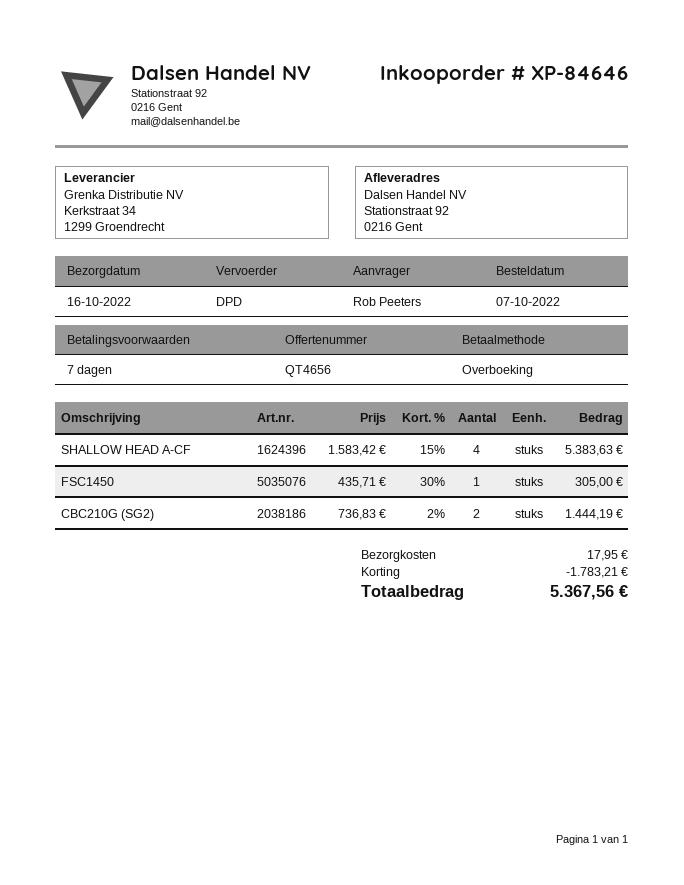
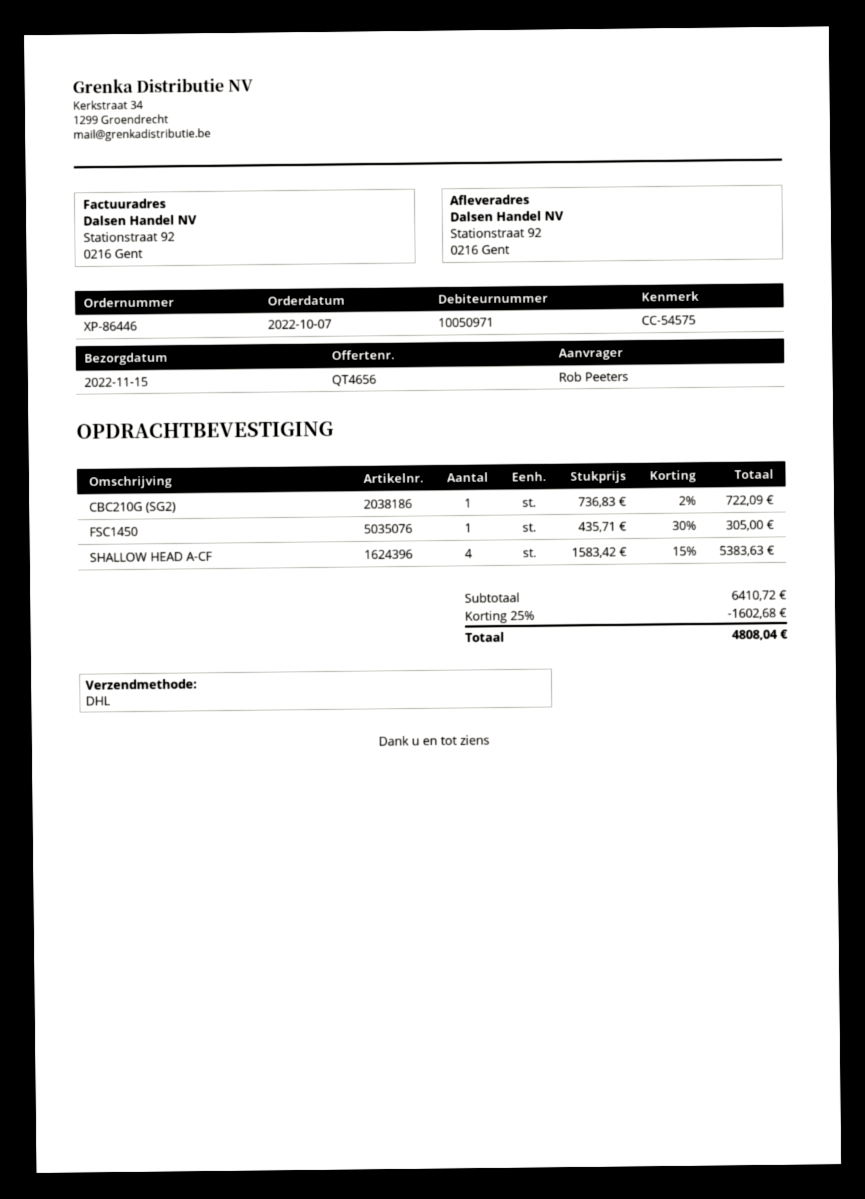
order number: XP-84646 -> XP-86446
delivery date: 2022-10-16 -> 2022-11-15
shipping method: DPD -> DHL
CBC210G (SG2): 2 x 736.83 - 2% = 1444.19 -> 1 x 736.83 - 2% = 722.09
discount: 1783.21 -> 1602.68
shipping: 17.95 -> none
total: 5367.56 -> 4808.04

